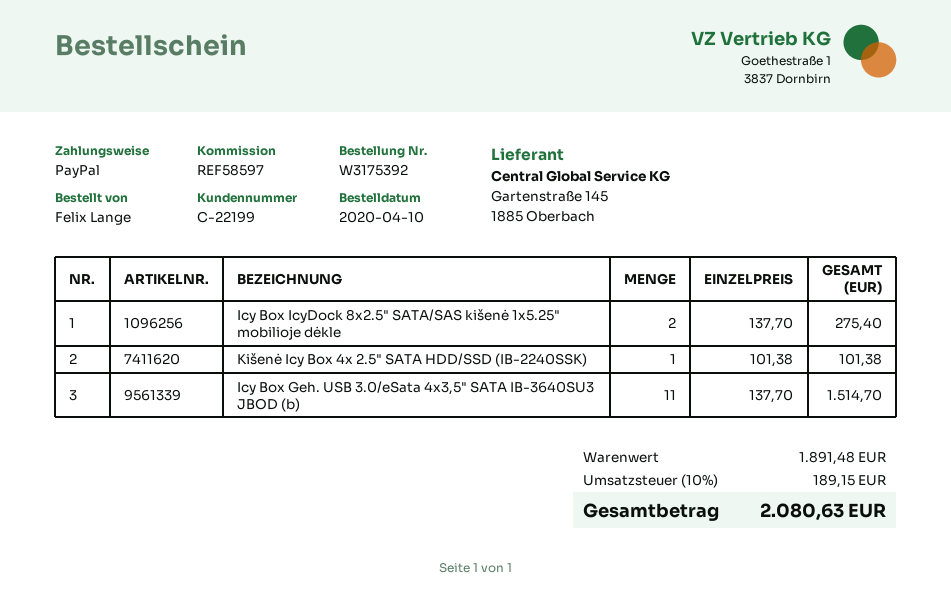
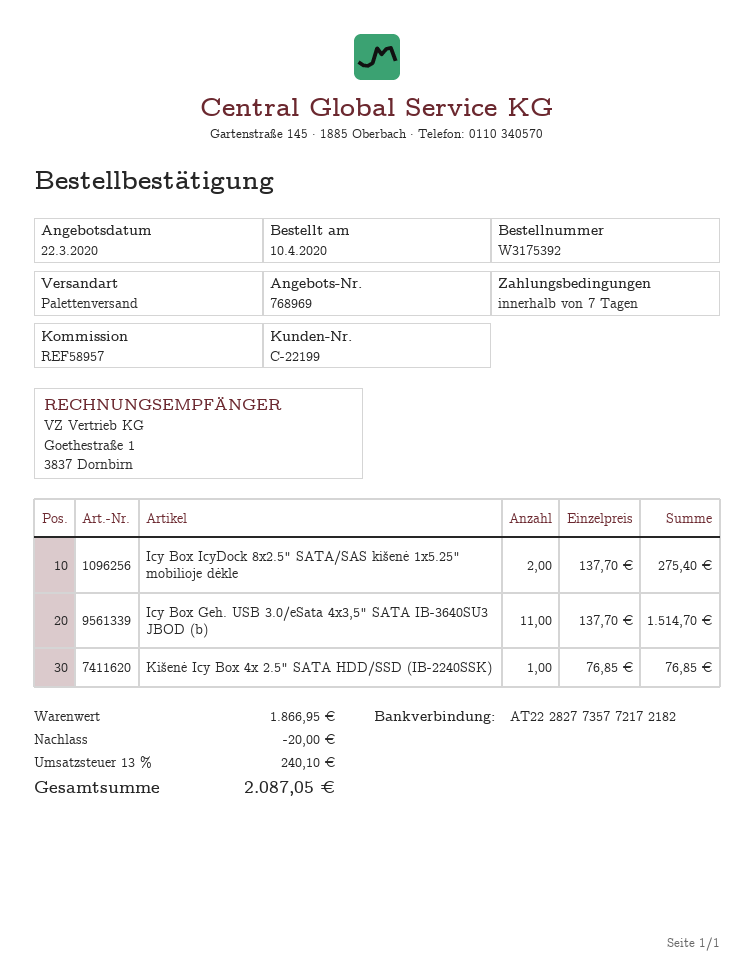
reference: REF58597 -> REF58957
Kišenė Icy Box 4x 2.5" SATA HDD/SSD (IB-2240SSK): 1 x 101.38 = 101.38 -> 1 x 76.85 = 76.85
subtotal: 1891.48 -> 1866.95
discount: none -> 20.00
tax: 10% = 189.15 -> 13% = 240.10
total: 2080.63 -> 2087.05

